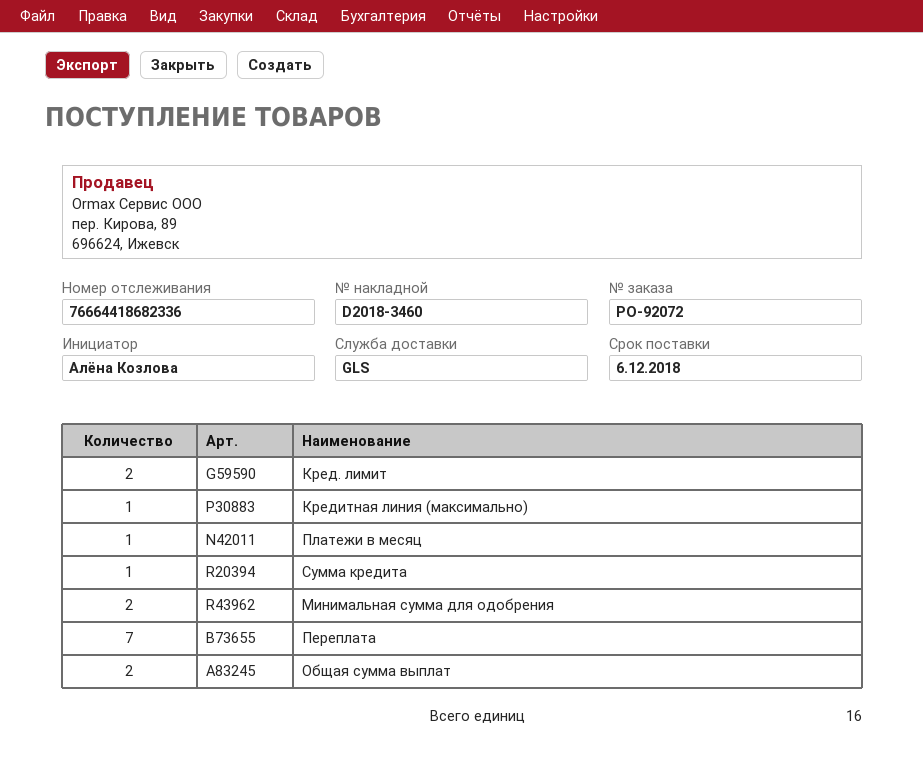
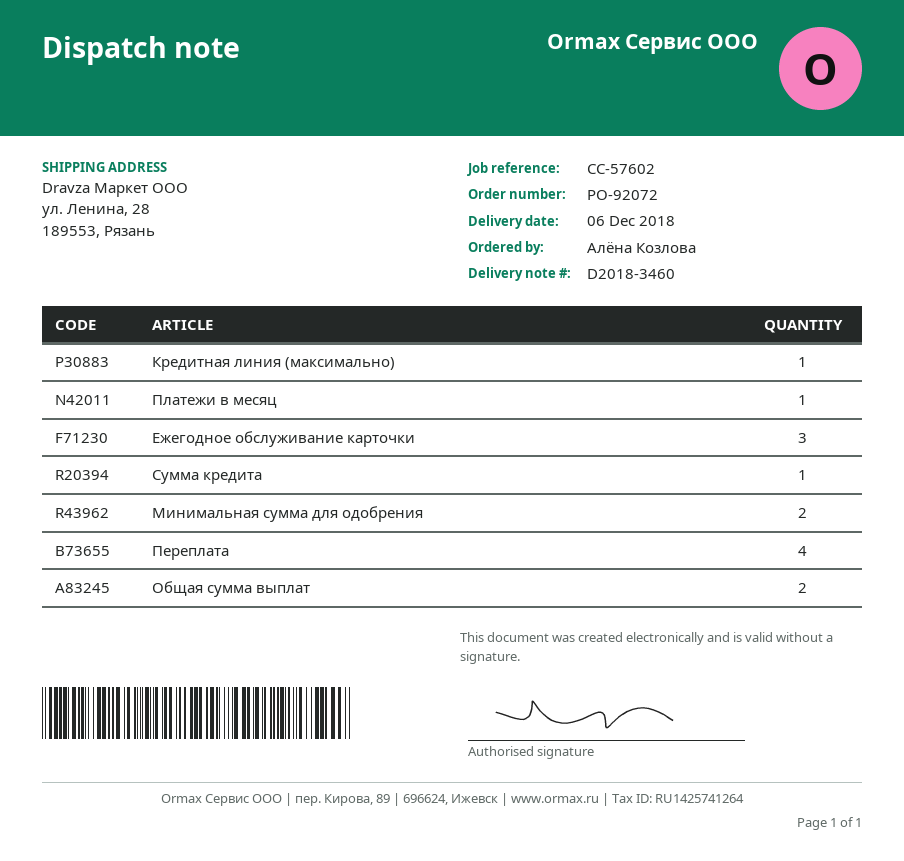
Кред. лимит: 2 -> none
Переплата: 7 -> 4
Ежегодное обслуживание карточки: none -> 3

